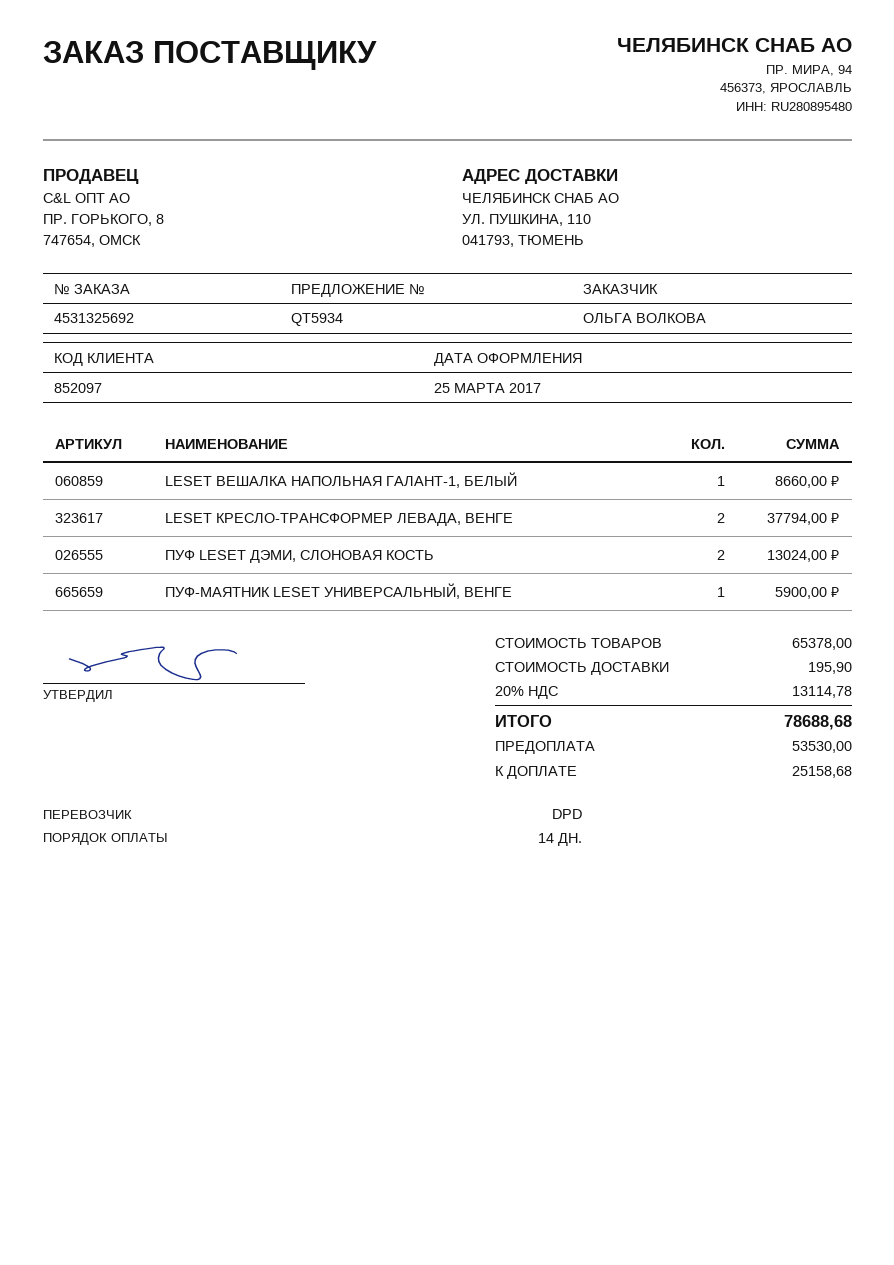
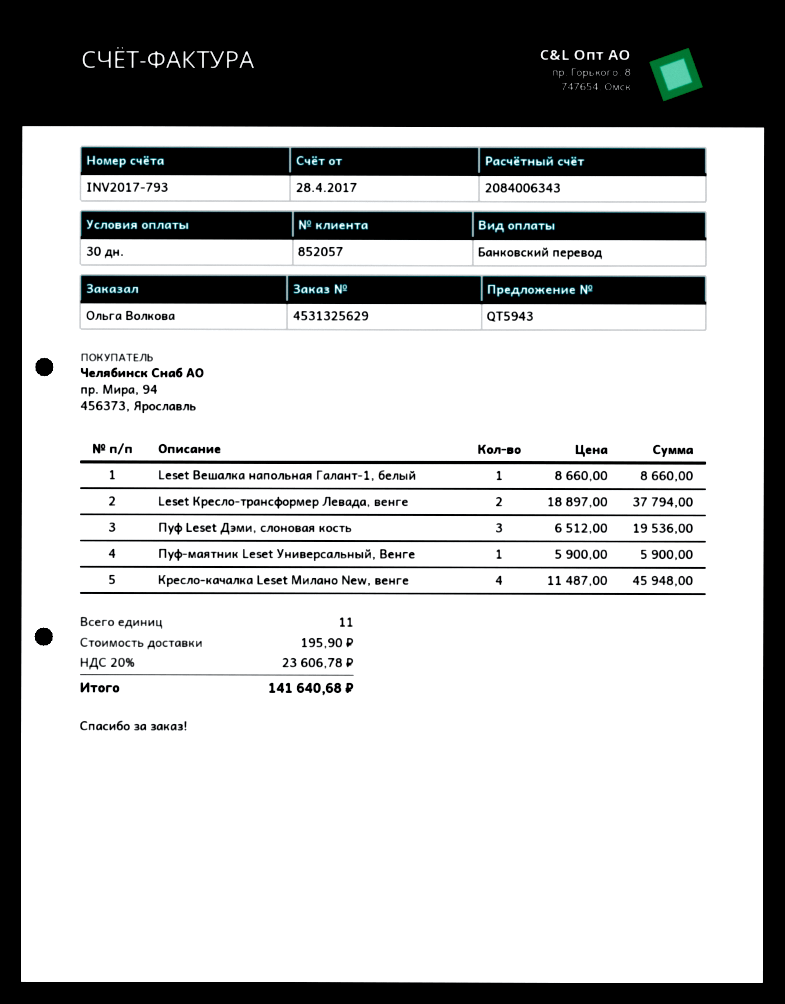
quote number: QT5934 -> QT5943
order number: 4531325692 -> 4531325629
payment terms: 14 days -> 30 days
customer number: 852097 -> 852057
ПУФ LESET ДЭМИ, СЛОНОВАЯ КОСТЬ: 2 for 13024.00 -> 3 for 19536.00
Кресло-качалка Leset Милано New, венге: none -> 4 for 45948.00
tax: 20% = 13114.78 -> 20% = 23606.78
total: 78688.68 -> 141640.68

